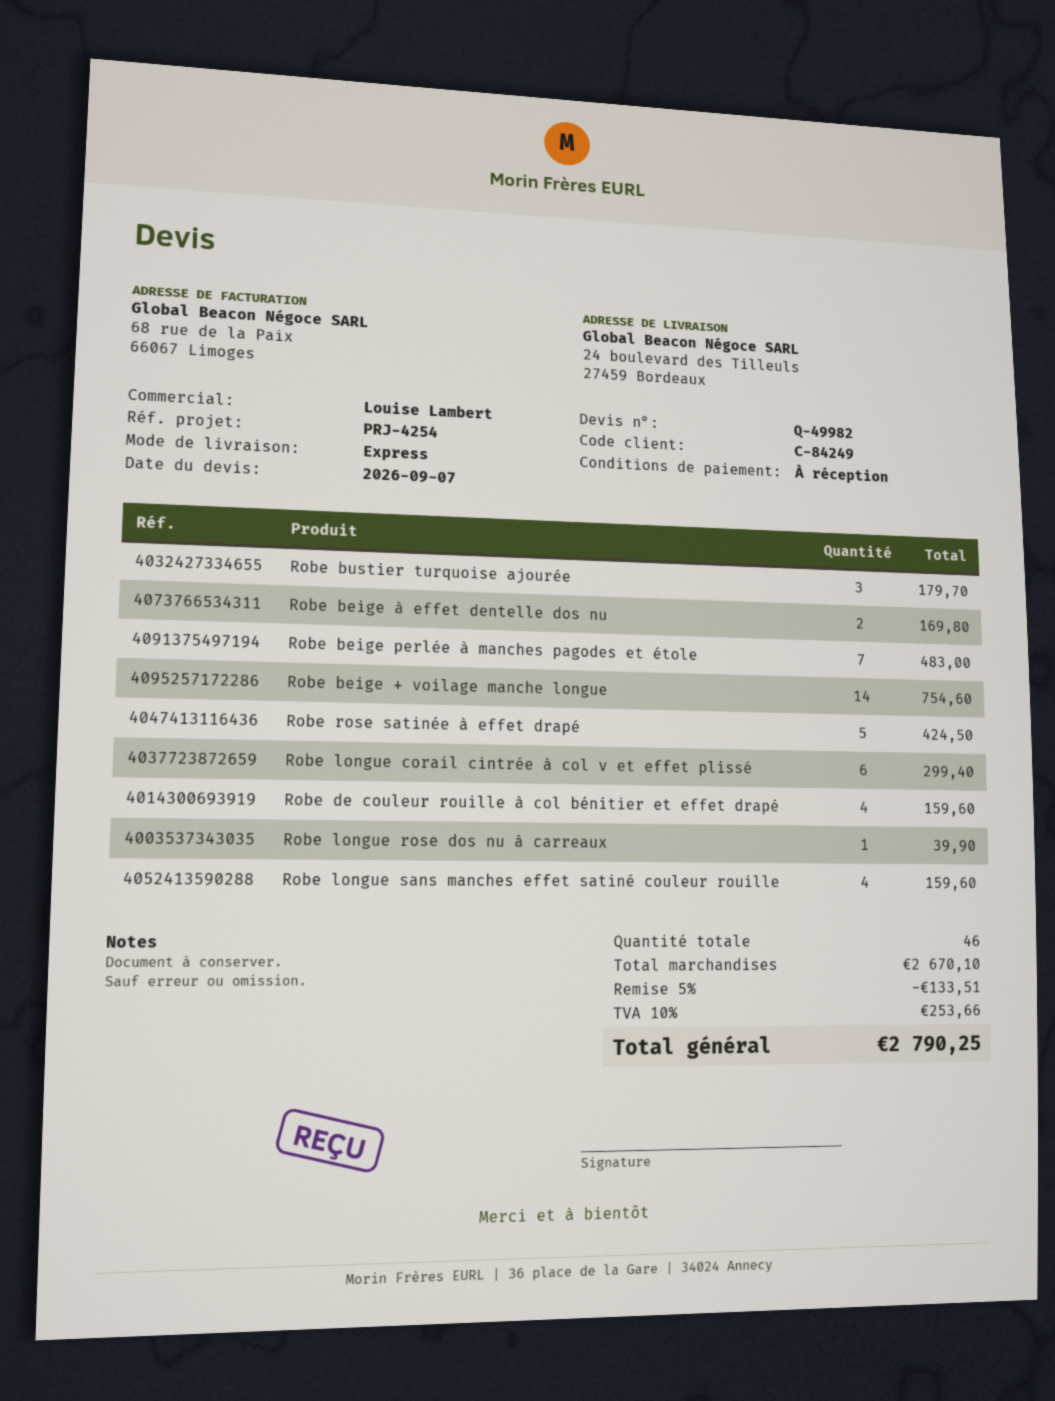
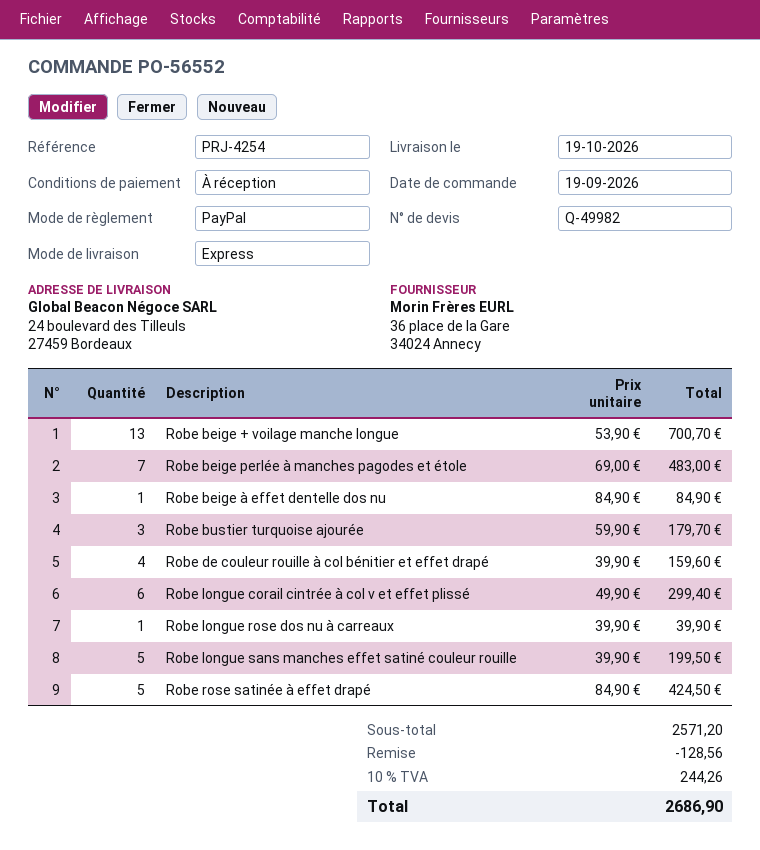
Robe beige à effet dentelle dos nu: 2 for 169.80 -> 1 for 84.90
Robe beige + voilage manche longue: 14 for 754.60 -> 13 for 700.70
Robe longue sans manches effet satiné couleur rouille: 4 for 159.60 -> 5 for 199.50
subtotal: 2670.10 -> 2571.20
discount: 133.51 -> 128.56
tax: 10% = 253.66 -> 10% = 244.26
total: 2790.25 -> 2686.90

